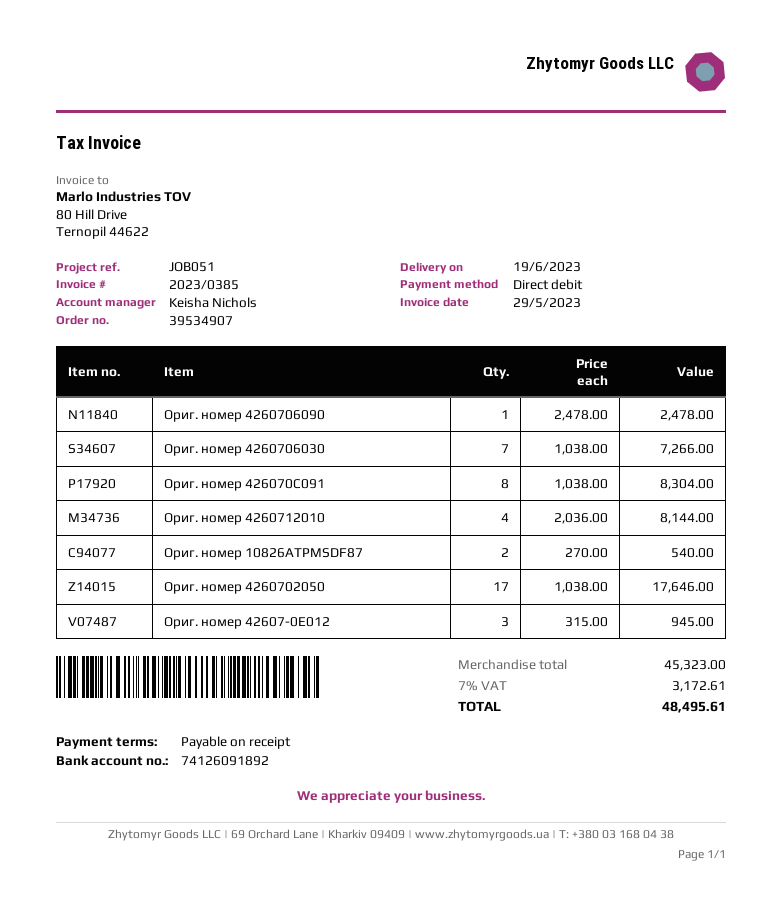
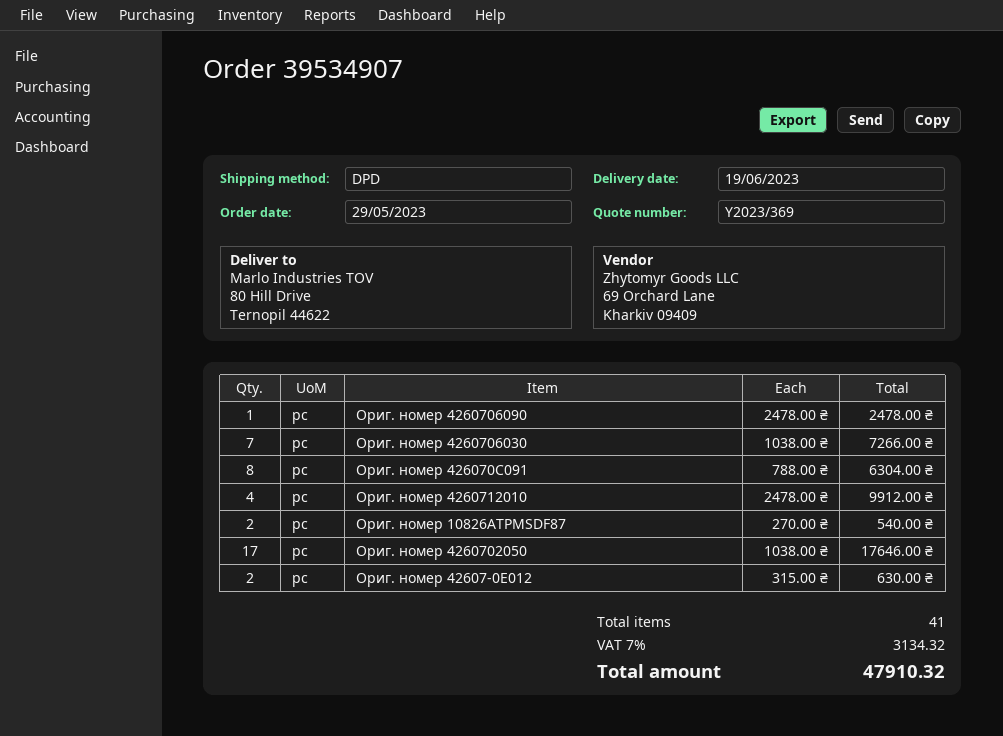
Ориг. номер 426070C091: 8 x 1038.00 = 8304.00 -> 8 x 788.00 = 6304.00
Ориг. номер 4260712010: 4 x 2036.00 = 8144.00 -> 4 x 2478.00 = 9912.00
Ориг. номер 42607-0E012: 3 x 315.00 = 945.00 -> 2 x 315.00 = 630.00
tax: 7% = 3172.61 -> 7% = 3134.32
total: 48495.61 -> 47910.32

